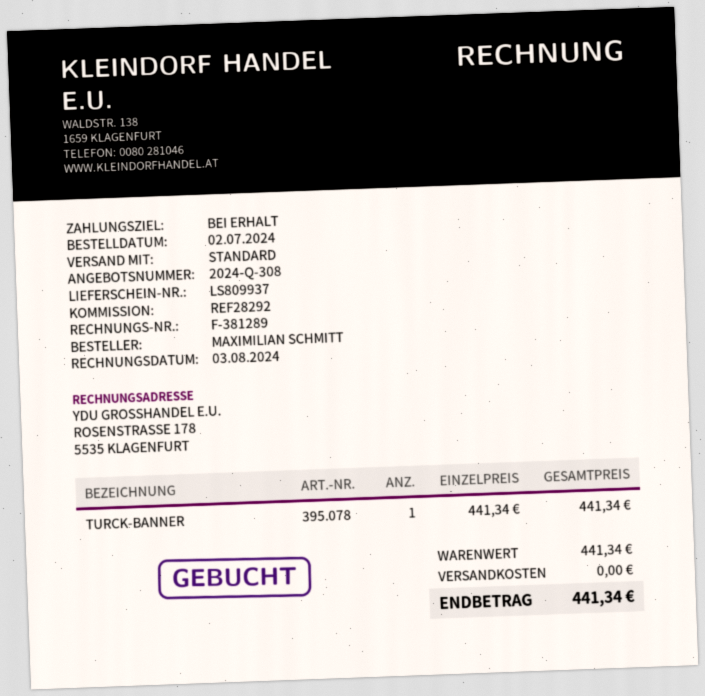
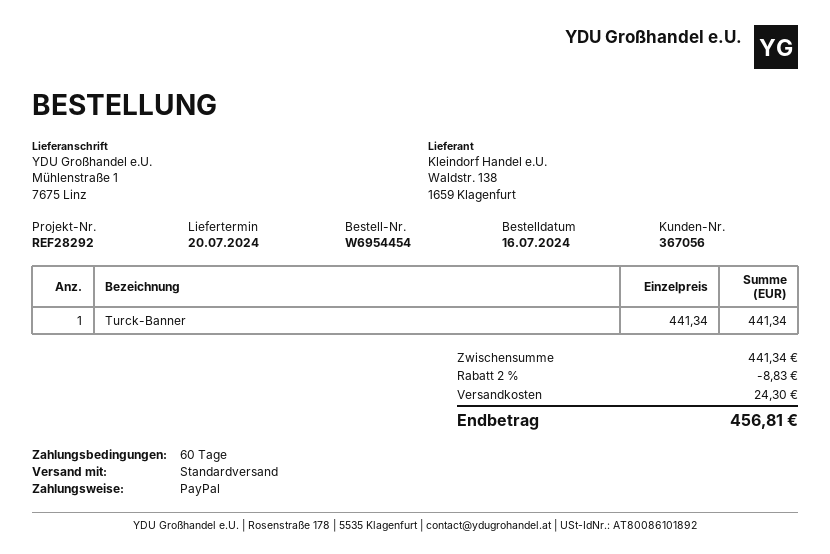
order date: 2024-07-02 -> 2024-07-16
payment terms: on receipt -> 60 days
discount: none -> 2% = 8.83
shipping: 0.00 -> 24.30
total: 441.34 -> 456.81

